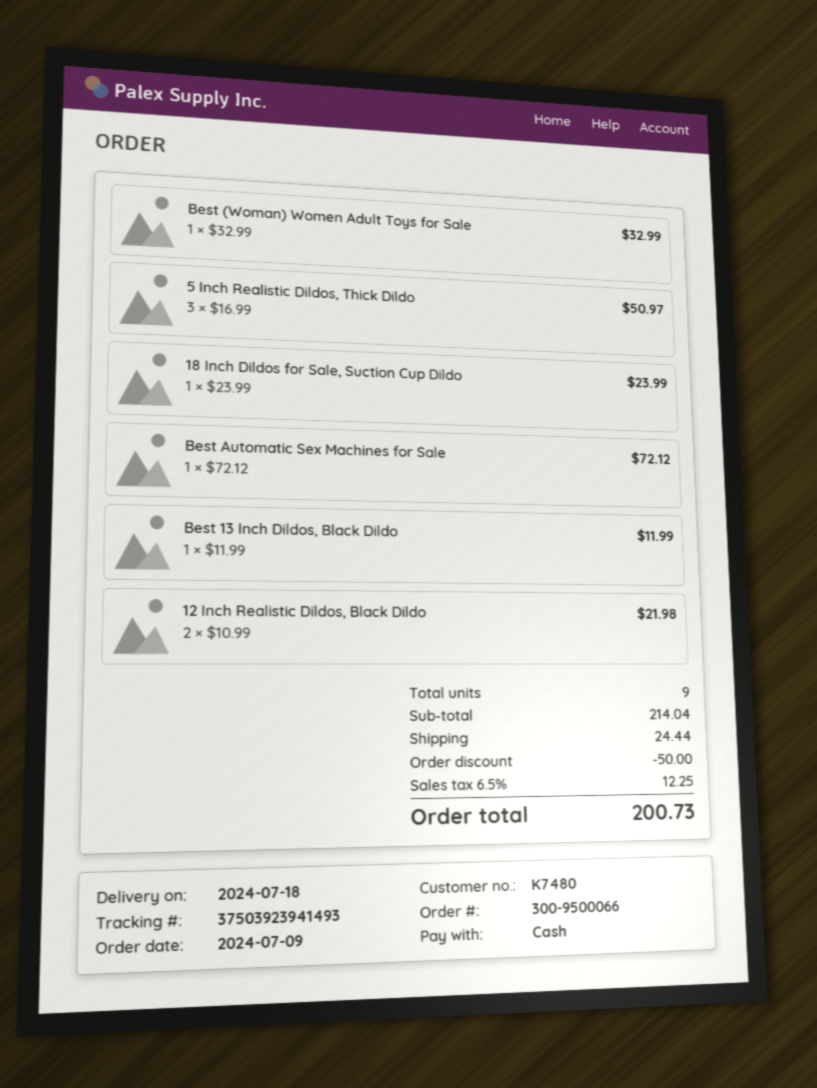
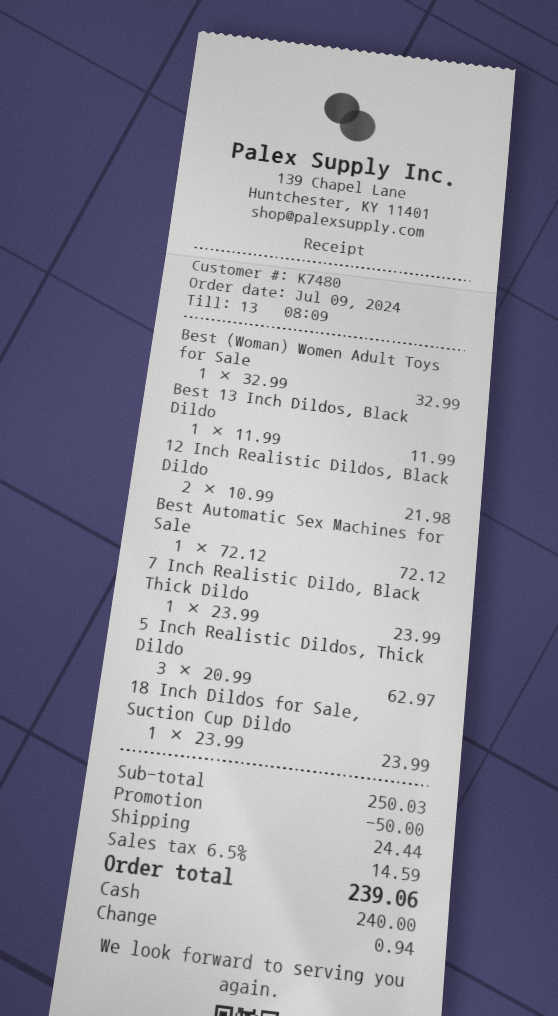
5 Inch Realistic Dildos, Thick Dildo: 3 x 16.99 = 50.97 -> 3 x 20.99 = 62.97
7 Inch Realistic Dildo, Black Thick Dildo: none -> 1 x 23.99 = 23.99
subtotal: 214.04 -> 250.03
tax: 6.5% = 12.25 -> 6.5% = 14.59
total: 200.73 -> 239.06

